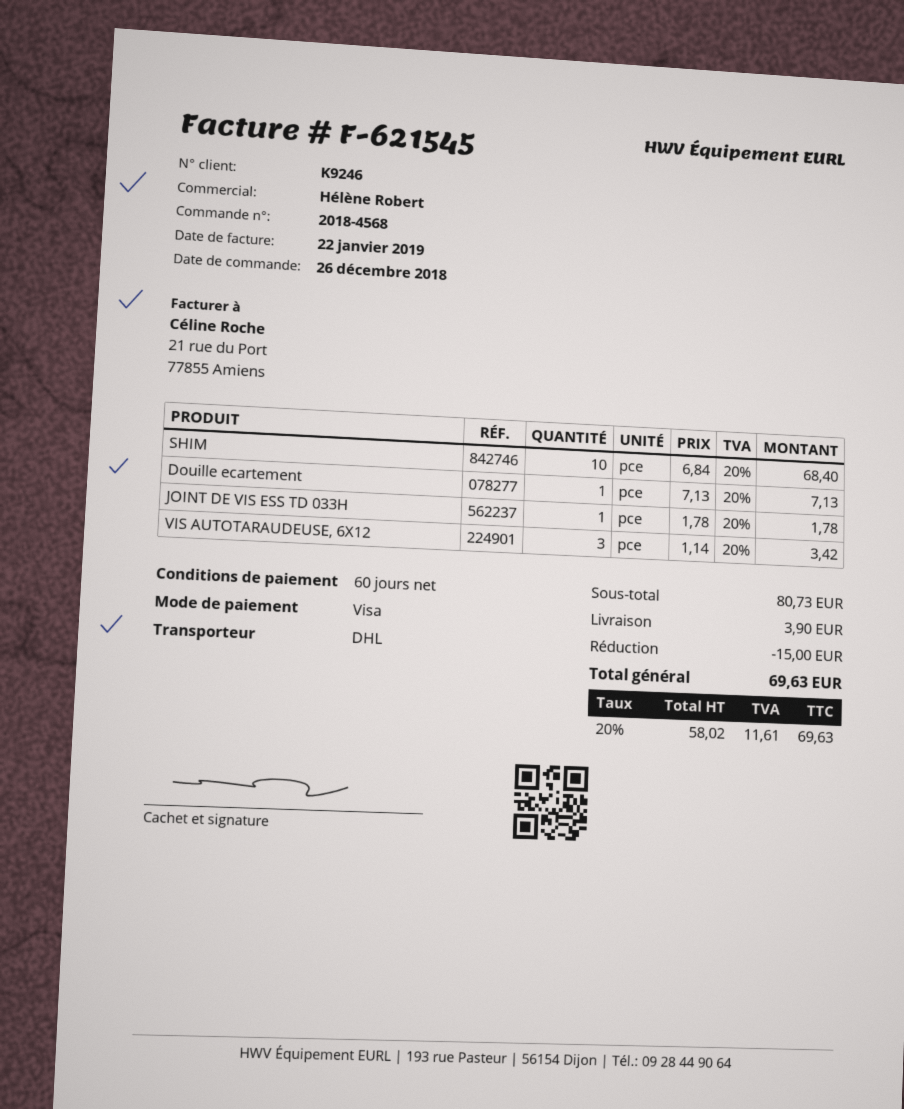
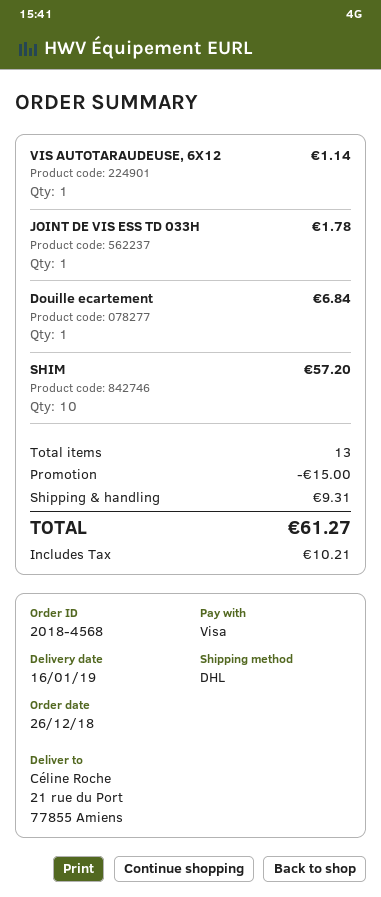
SHIM: 10 for 68.40 -> 10 for 57.20
Douille ecartement: 1 for 7.13 -> 1 for 6.84
VIS AUTOTARAUDEUSE, 6X12: 3 for 3.42 -> 1 for 1.14
shipping: 3.90 -> 9.31
tax: 11.61 -> 10.21
total: 69.63 -> 61.27

